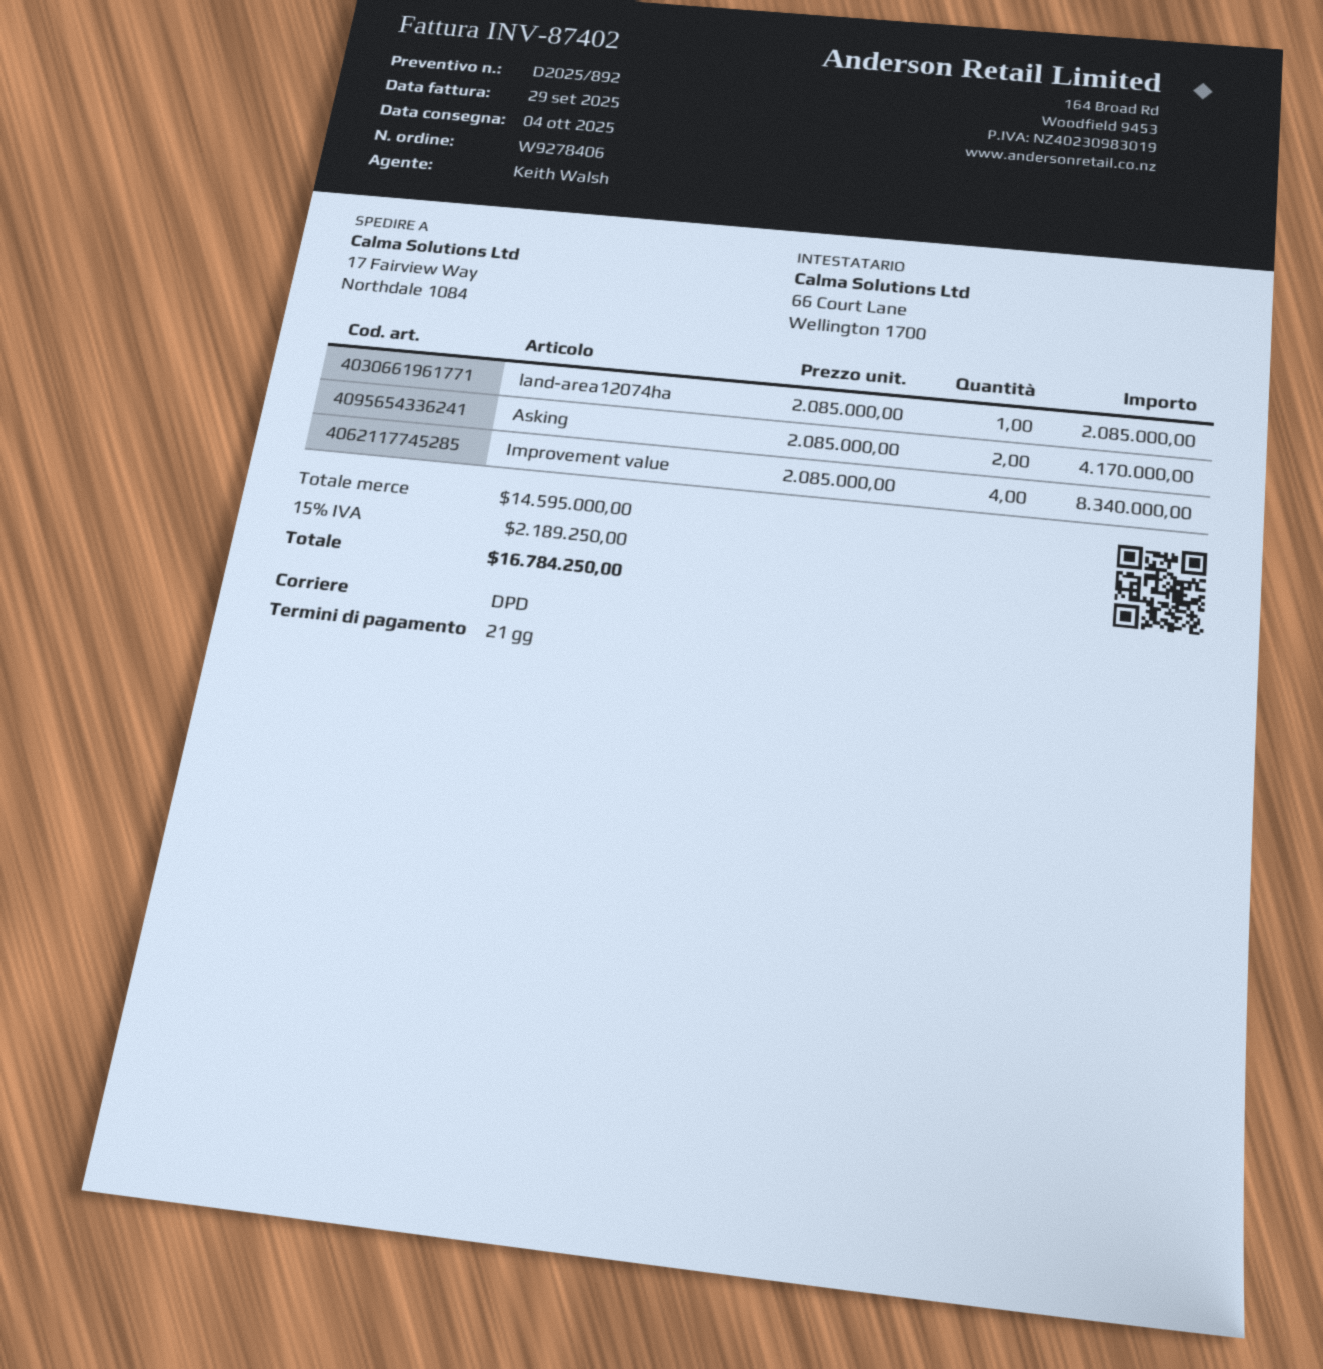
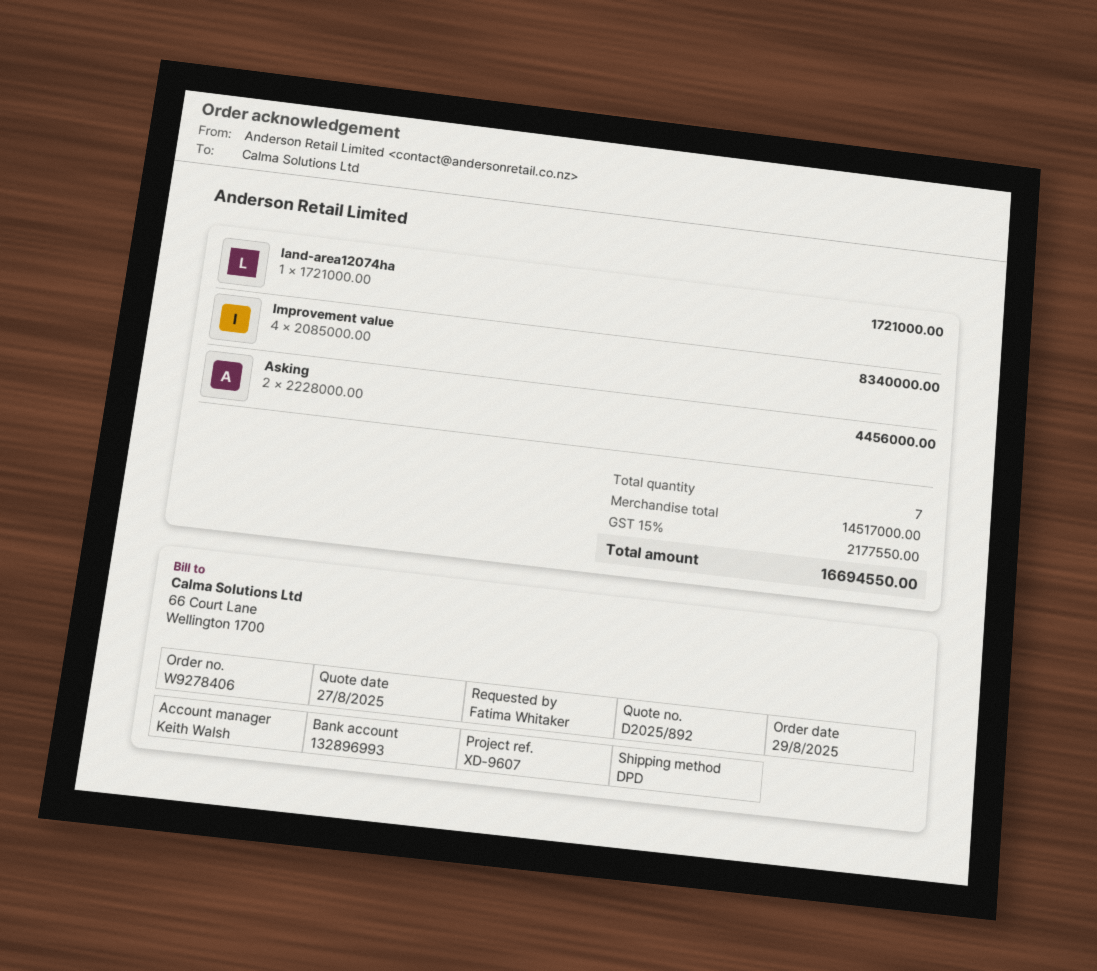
land-area12074ha: 1 x 2085000.00 = 2085000.00 -> 1 x 1721000.00 = 1721000.00
Asking: 2 x 2085000.00 = 4170000.00 -> 2 x 2228000.00 = 4456000.00
subtotal: 14595000.00 -> 14517000.00
tax: 15% = 2189250.00 -> 15% = 2177550.00
total: 16784250.00 -> 16694550.00

